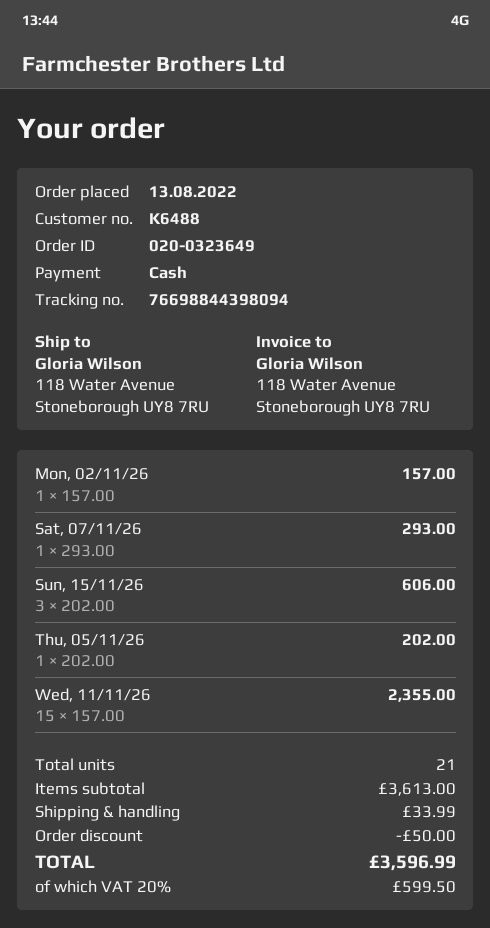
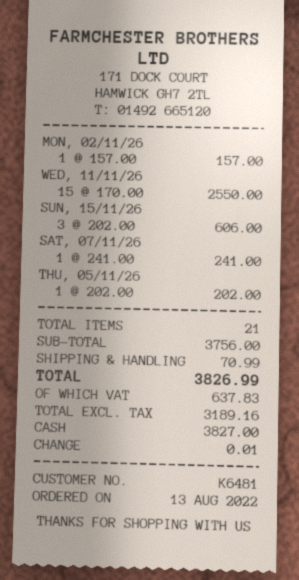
customer number: K6488 -> K6481
Sat, 07/11/26: 1 x 293.00 = 293.00 -> 1 x 241.00 = 241.00
Wed, 11/11/26: 15 x 157.00 = 2355.00 -> 15 x 170.00 = 2550.00
subtotal: 3613.00 -> 3756.00
discount: 50.00 -> none
shipping: 33.99 -> 70.99
tax: 599.50 -> 637.83
total: 3596.99 -> 3826.99

